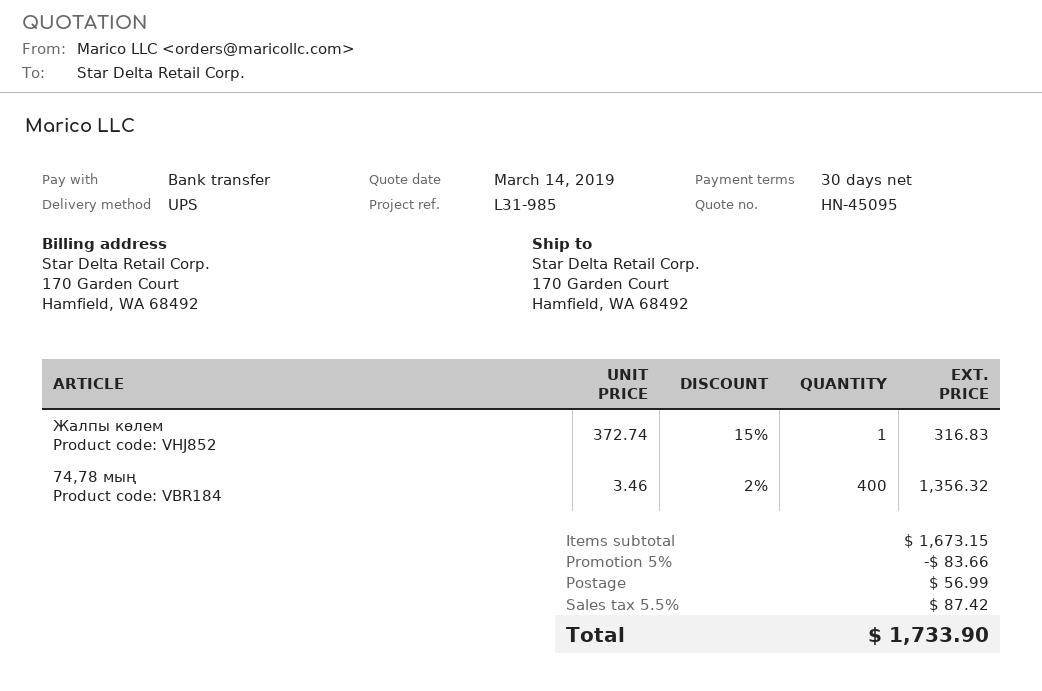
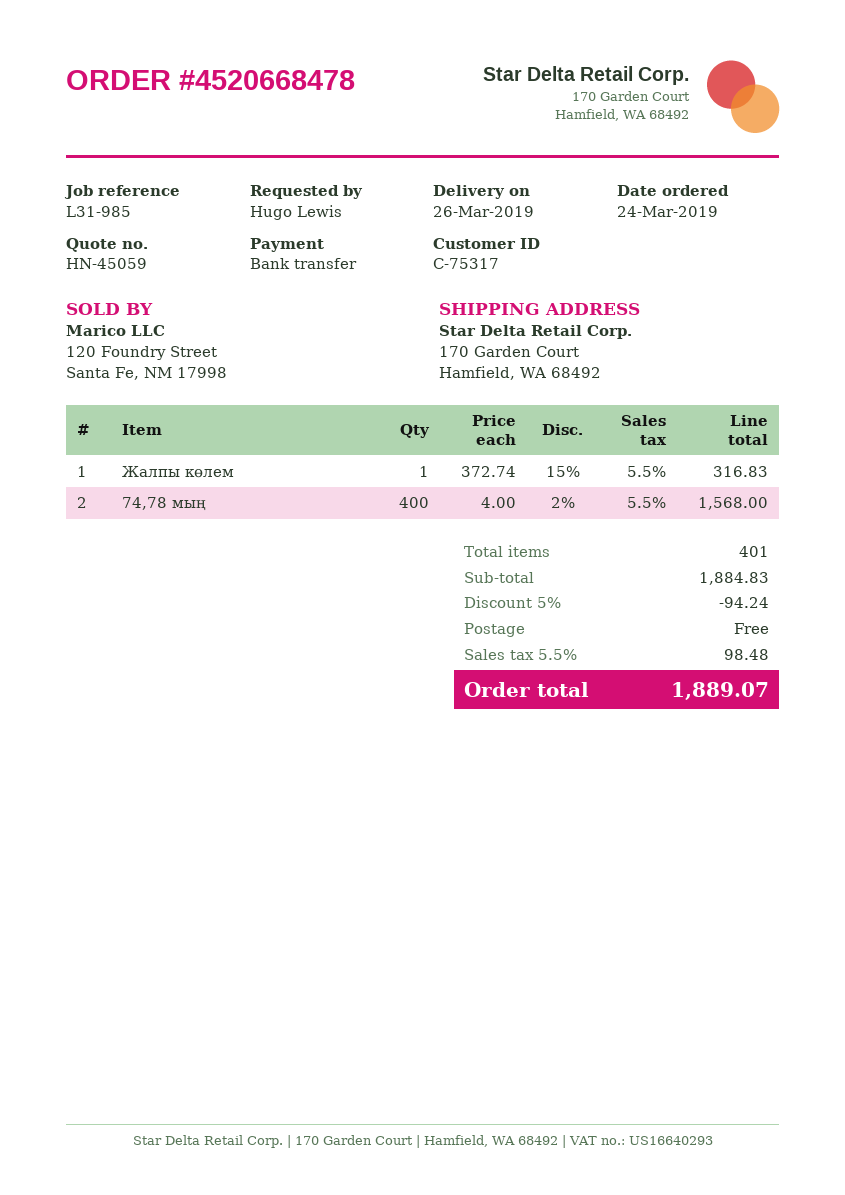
quote number: HN-45095 -> HN-45059
74,78 мың: 400 x 3.46 - 2% = 1356.32 -> 400 x 4.00 - 2% = 1568.00
subtotal: 1673.15 -> 1884.83
discount: 5% = 83.66 -> 5% = 94.24
shipping: 56.99 -> 0.00
tax: 5.5% = 87.42 -> 5.5% = 98.48
total: 1733.90 -> 1889.07

